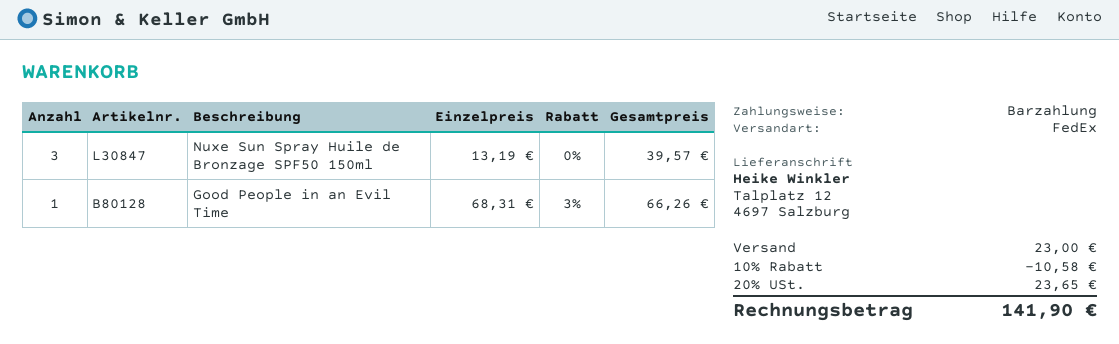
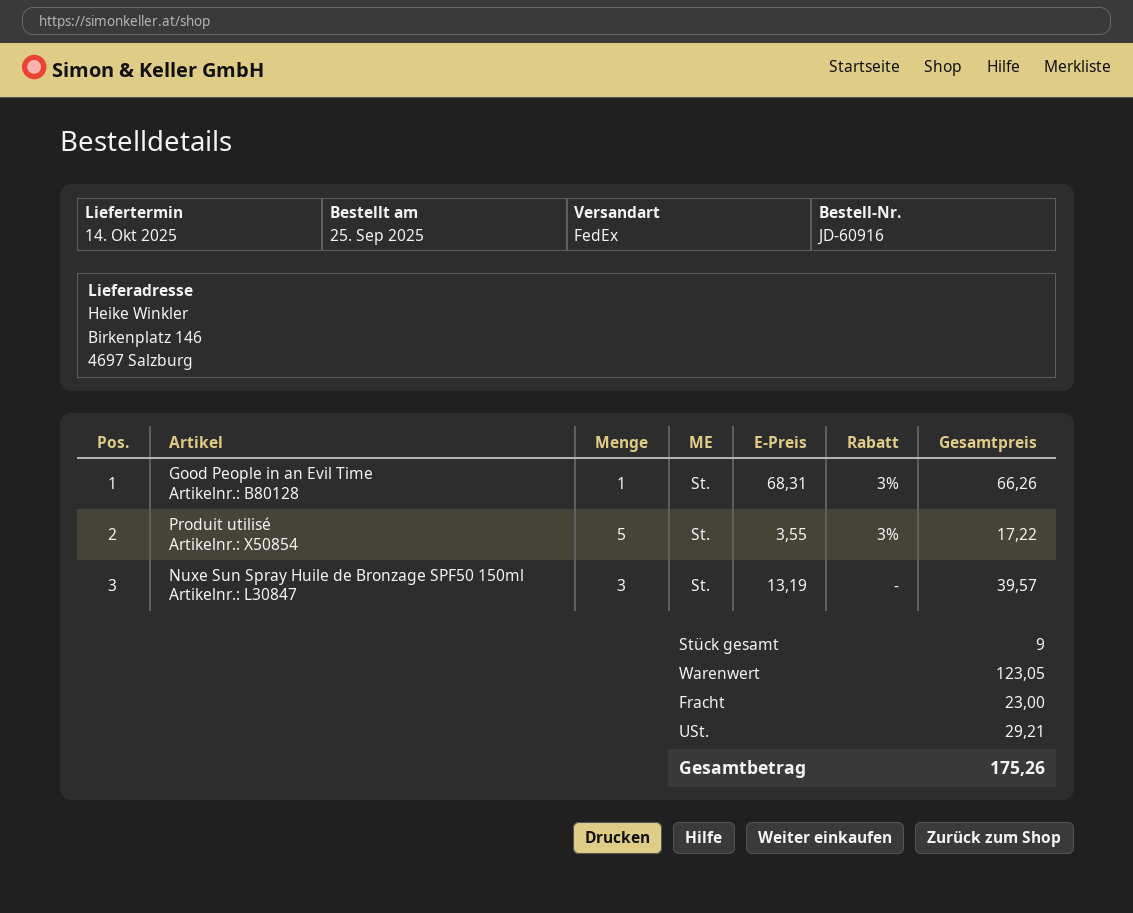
ship to: Talplatz 12, 4697 Salzburg -> Birkenplatz 146, 4697 Salzburg
Produit utilisé: none -> 5 x 3.55 - 3% = 17.22
discount: 10% = 10.58 -> none
tax: 23.65 -> 29.21
total: 141.90 -> 175.26

